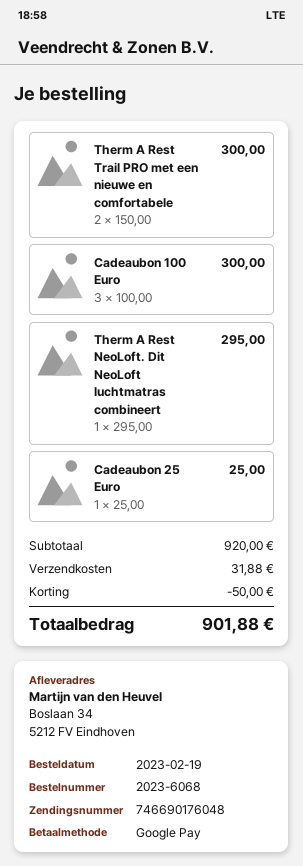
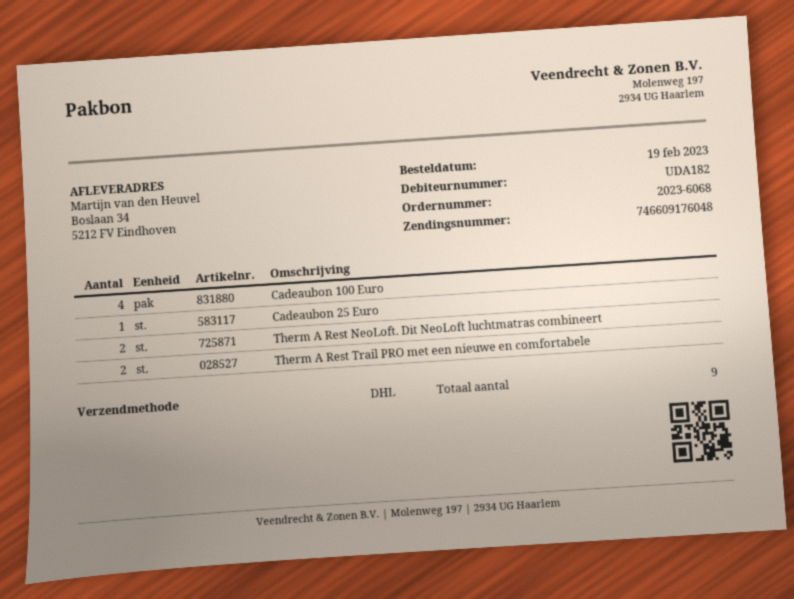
tracking number: 746690176048 -> 746609176048
Cadeaubon 100 Euro: 3 -> 4
Therm A Rest NeoLoft. Dit NeoLoft luchtmatras combineert: 1 -> 2

